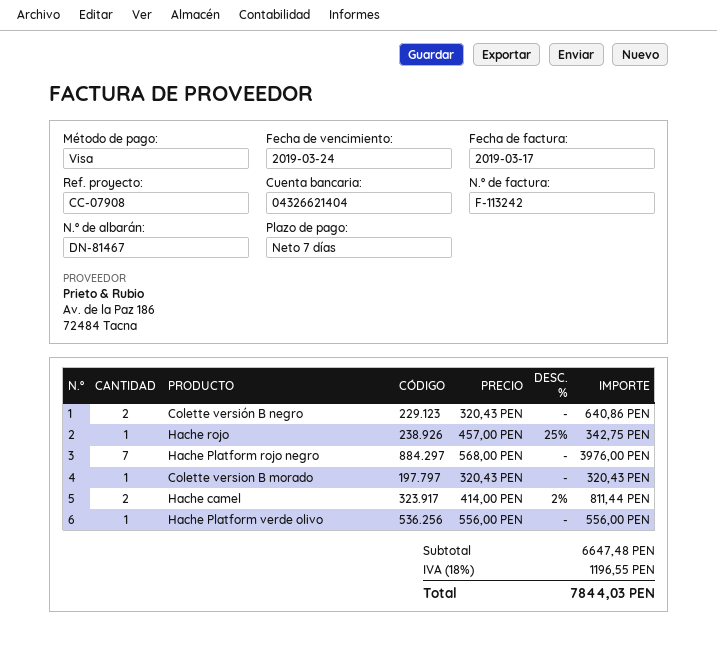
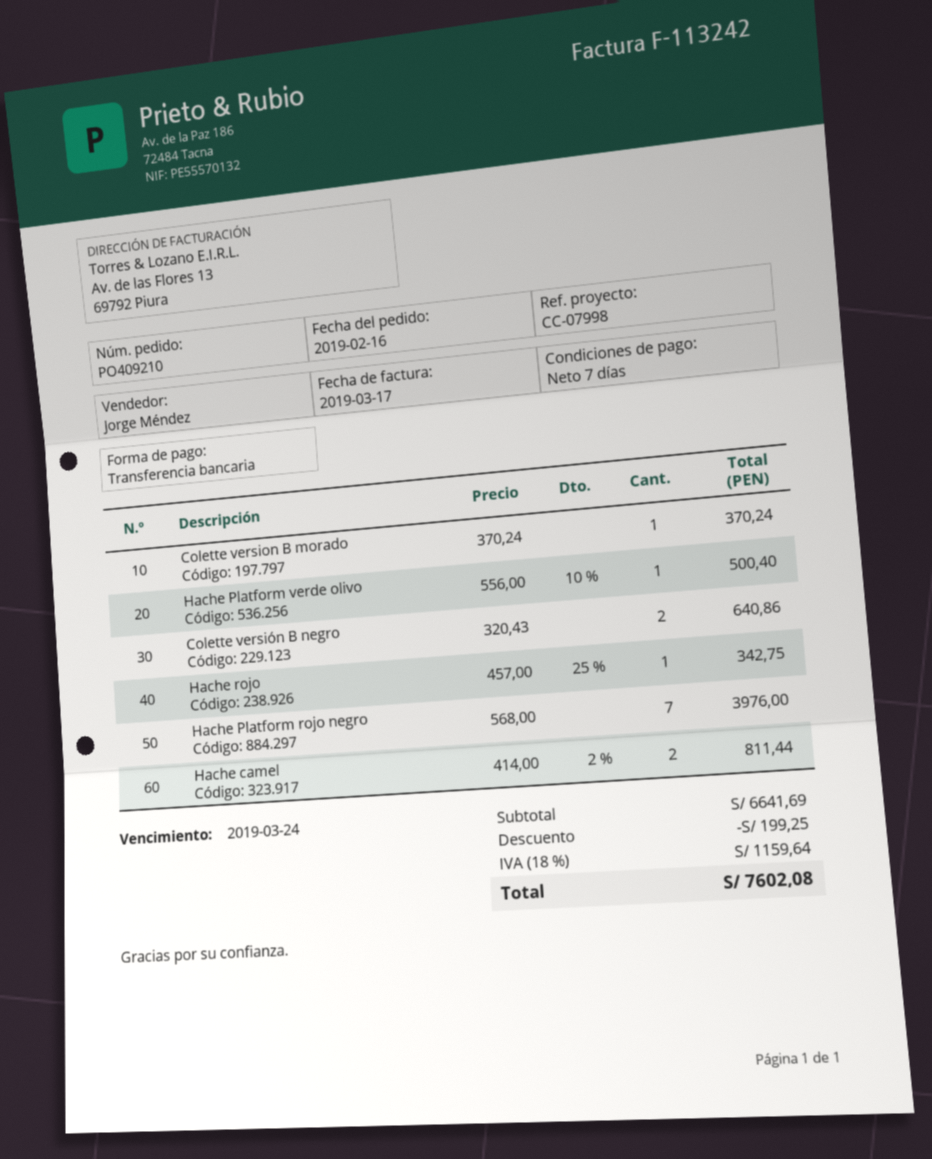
reference: CC-07908 -> CC-07998
payment method: Visa -> bank transfer
Colette version B morado: 1 x 320.43 = 320.43 -> 1 x 370.24 = 370.24
Hache Platform verde olivo: 1 x 556.00 = 556.00 -> 1 x 556.00 - 10% = 500.40
subtotal: 6647.48 -> 6641.69
discount: none -> 199.25
tax: 18% = 1196.55 -> 18% = 1159.64
total: 7844.03 -> 7602.08

